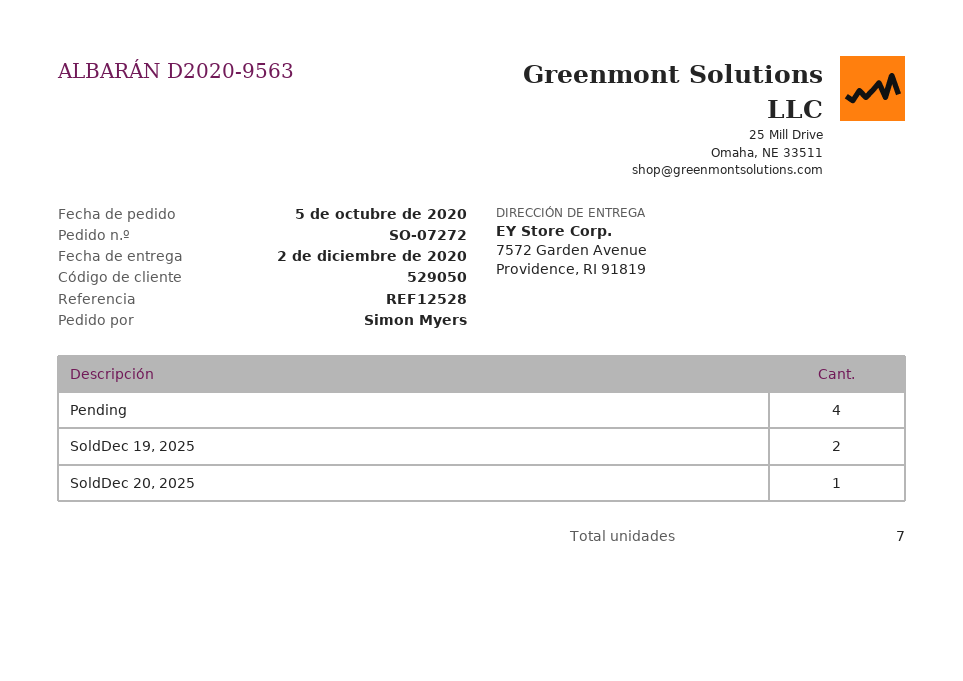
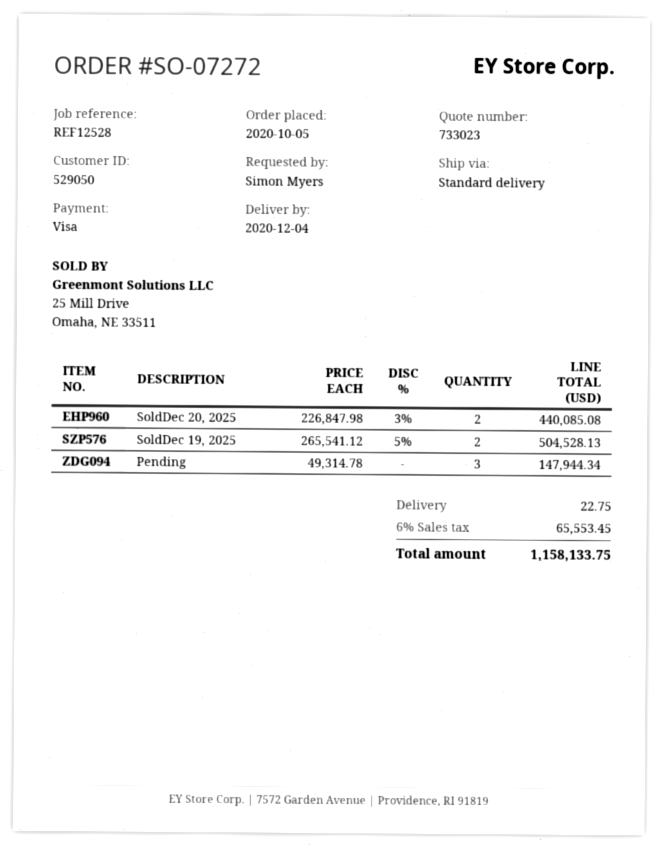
delivery date: 2020-12-02 -> 2020-12-04
Pending: 4 -> 3
SoldDec 20, 2025: 1 -> 2

